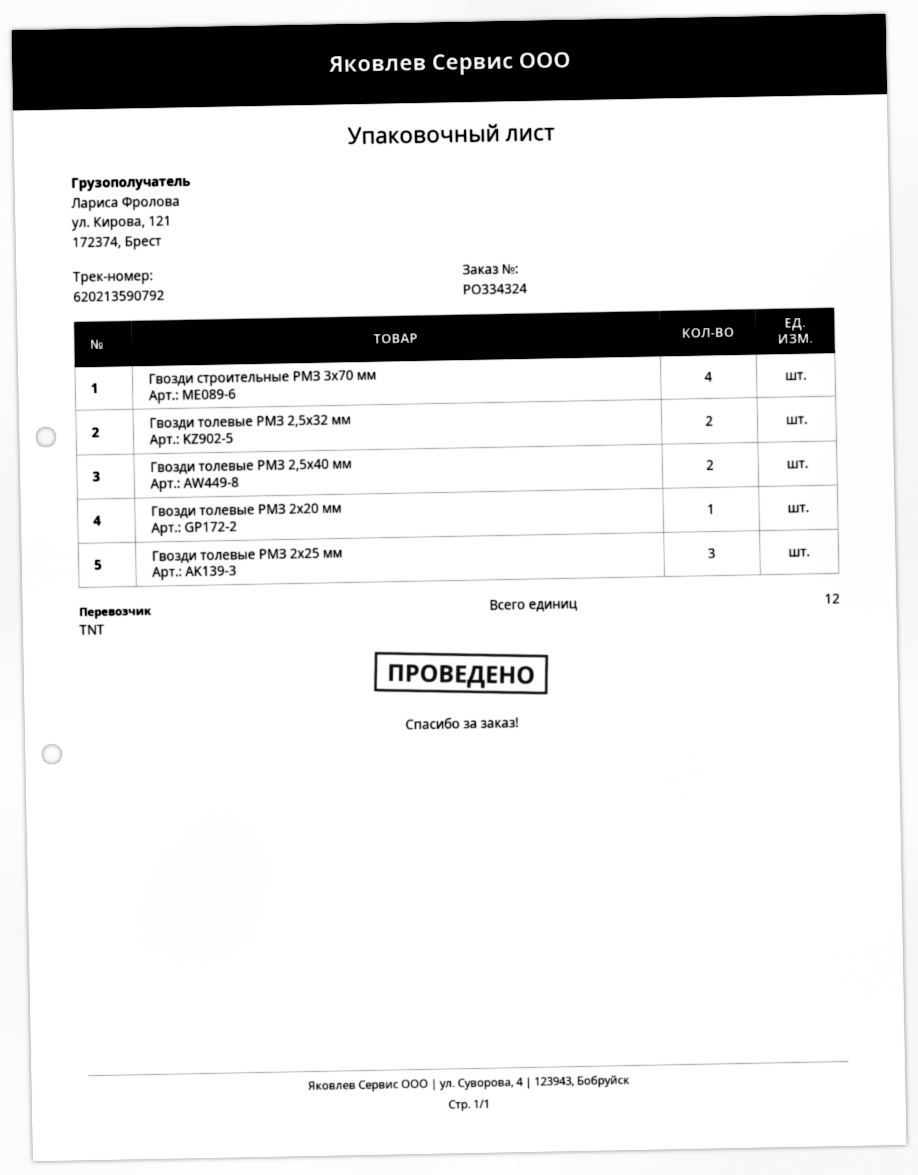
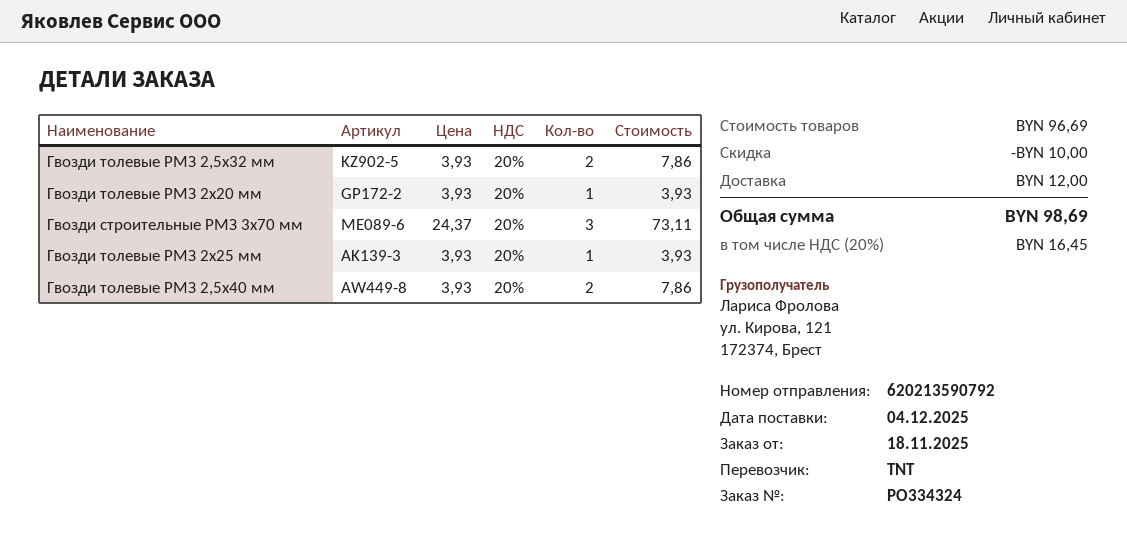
Гвозди строительные РМЗ 3x70 мм: 4 -> 3
Гвозди толевые РМЗ 2x25 мм: 3 -> 1

